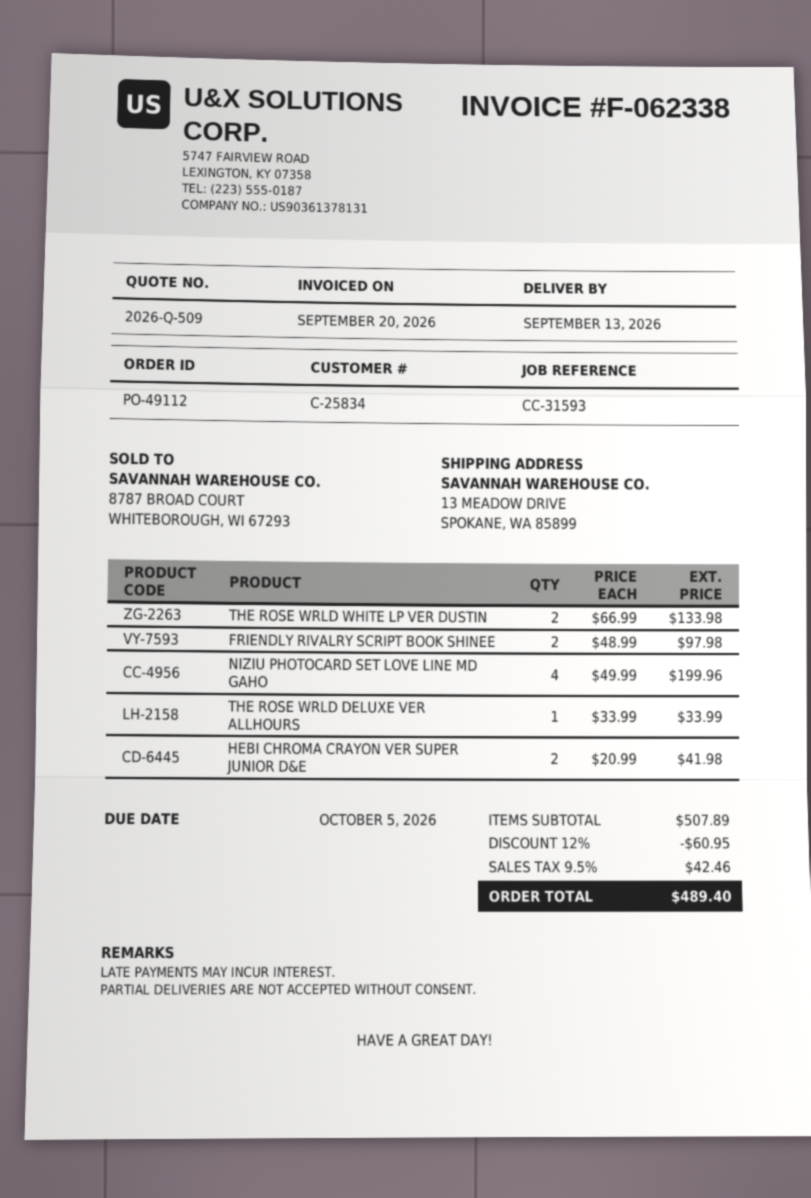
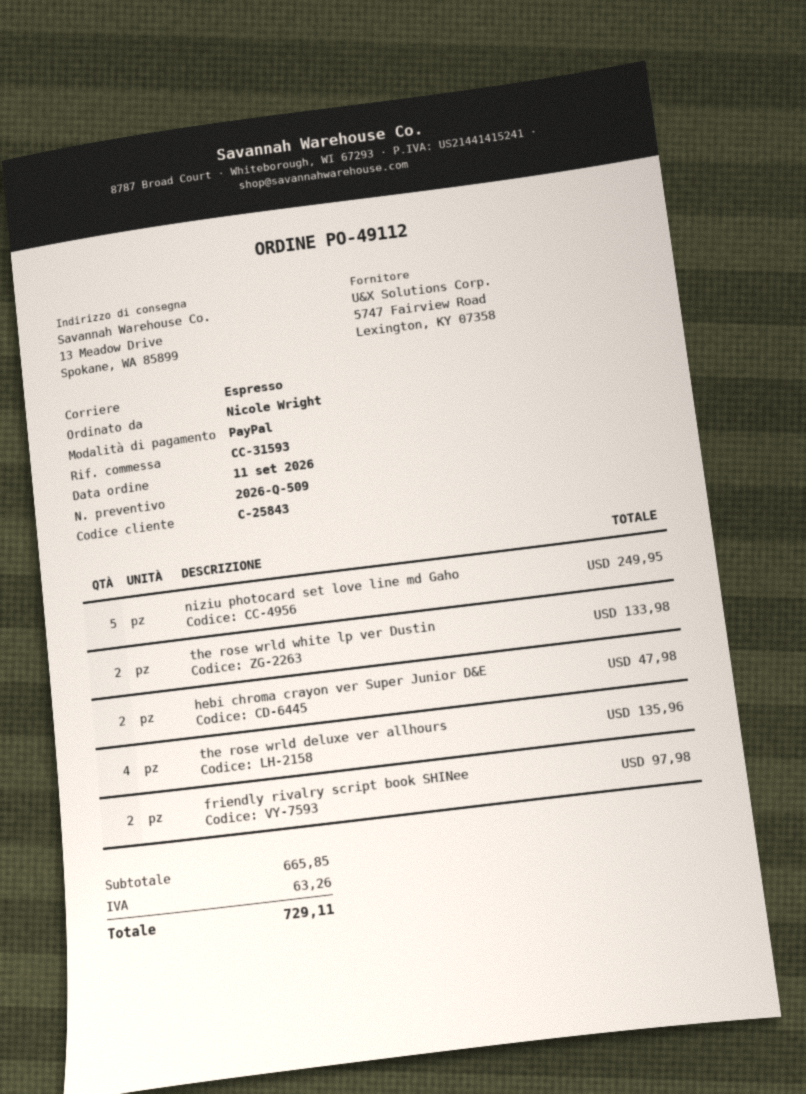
customer number: C-25834 -> C-25843
NIZIU PHOTOCARD SET LOVE LINE MD GAHO: 4 for 199.96 -> 5 for 249.95
THE ROSE WRLD DELUXE VER ALLHOURS: 1 for 33.99 -> 4 for 135.96
HEBI CHROMA CRAYON VER SUPER JUNIOR D&E: 2 for 41.98 -> 2 for 47.98
subtotal: 507.89 -> 665.85
discount: 12% = 60.95 -> none
tax: 42.46 -> 63.26
total: 489.40 -> 729.11

